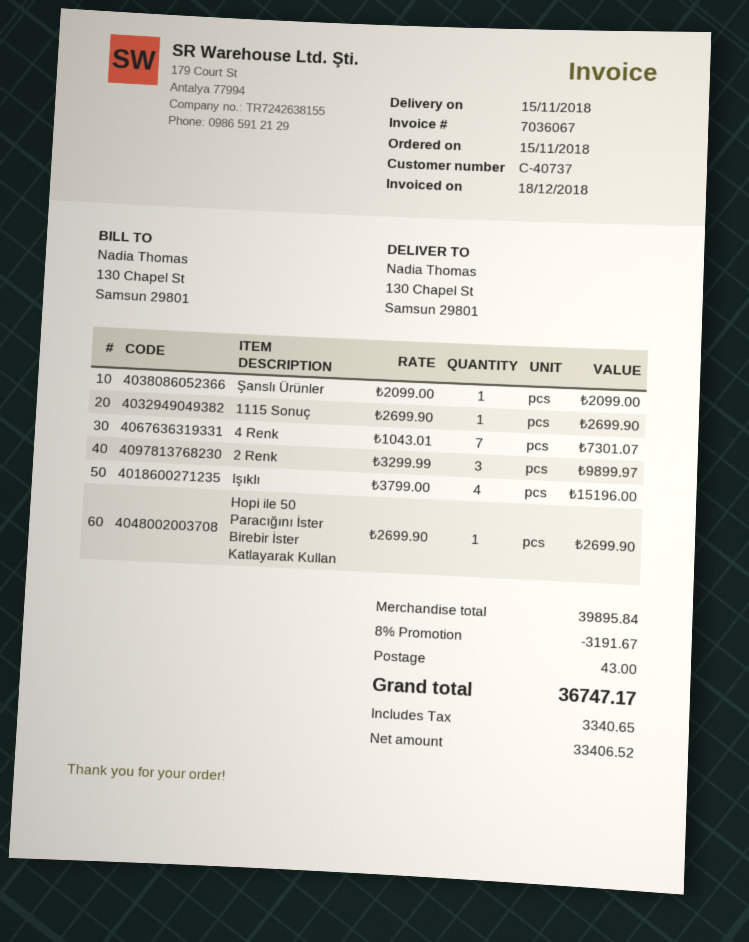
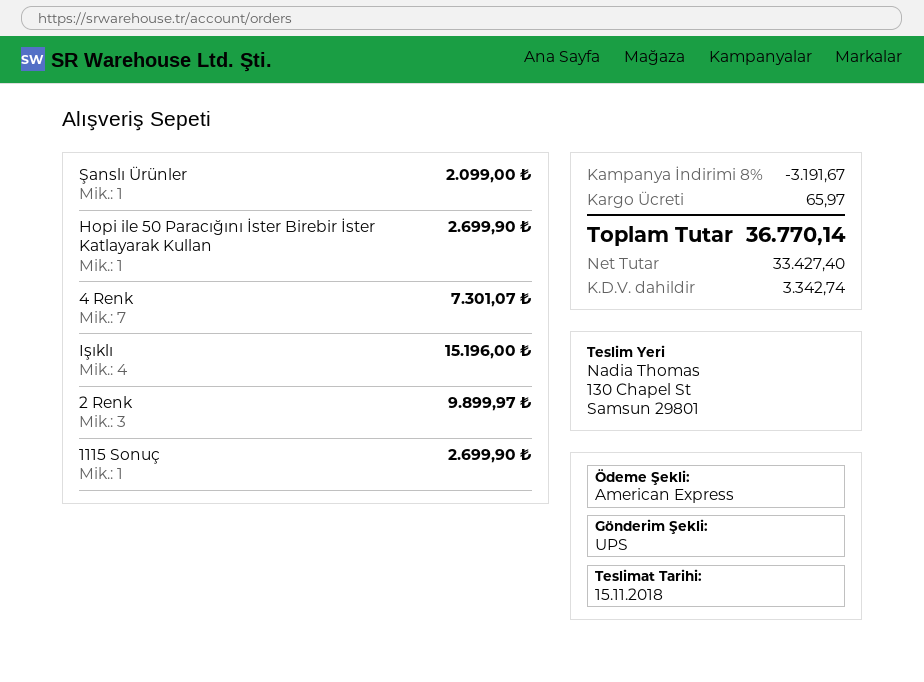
shipping: 43.00 -> 65.97
net: 33406.52 -> 33427.40
tax: 3340.65 -> 3342.74
total: 36747.17 -> 36770.14

